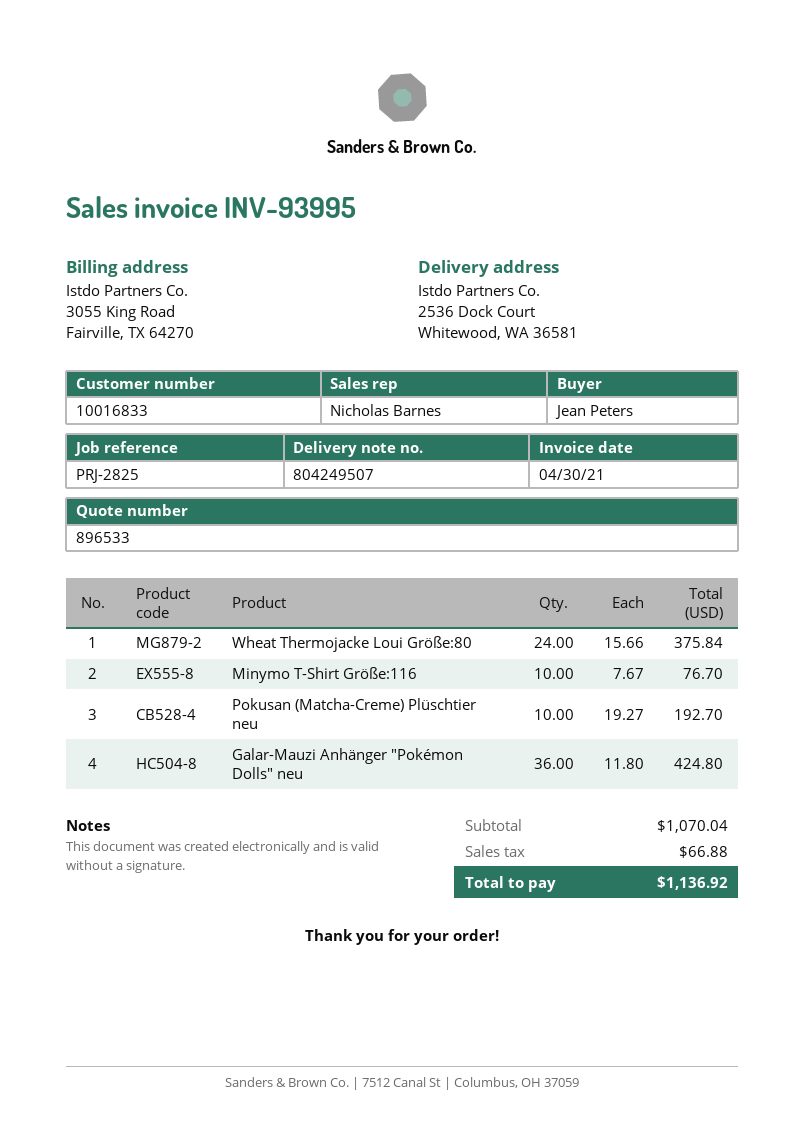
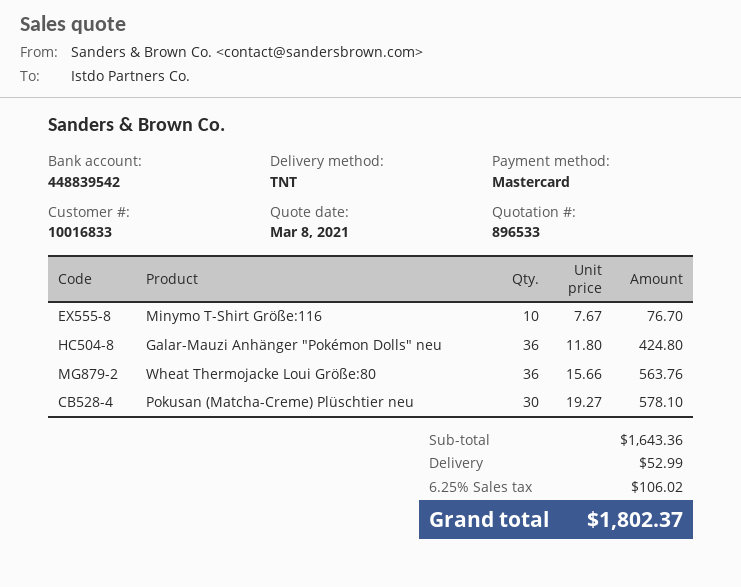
Wheat Thermojacke Loui Größe:80: 24 x 15.66 = 375.84 -> 36 x 15.66 = 563.76
Pokusan (Matcha-Creme) Plüschtier neu: 10 x 19.27 = 192.70 -> 30 x 19.27 = 578.10
subtotal: 1070.04 -> 1643.36
shipping: none -> 52.99
tax: 66.88 -> 106.02
total: 1136.92 -> 1802.37

